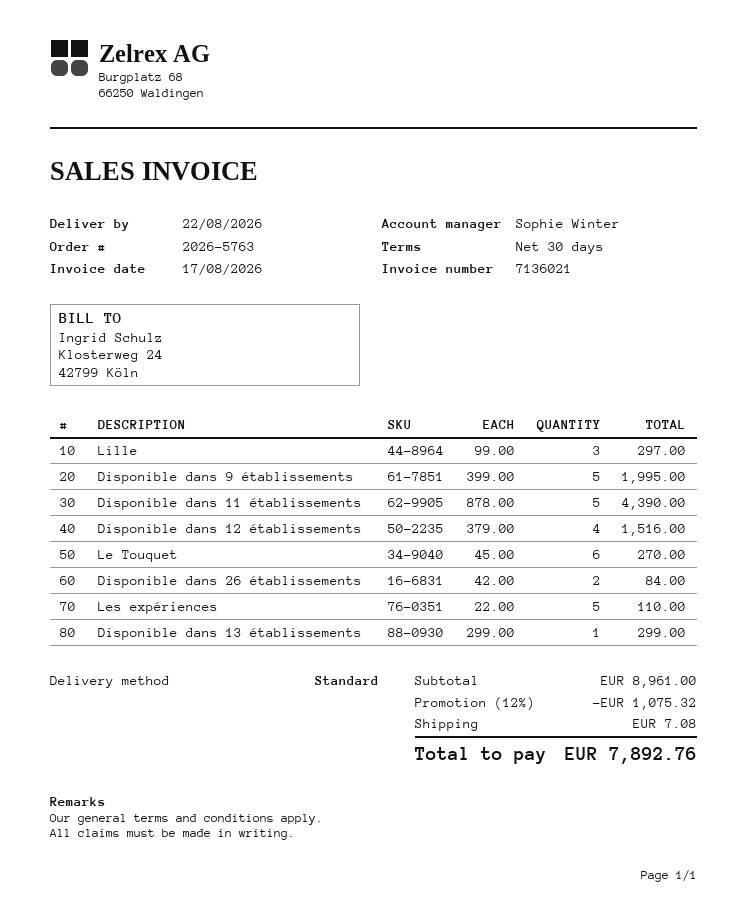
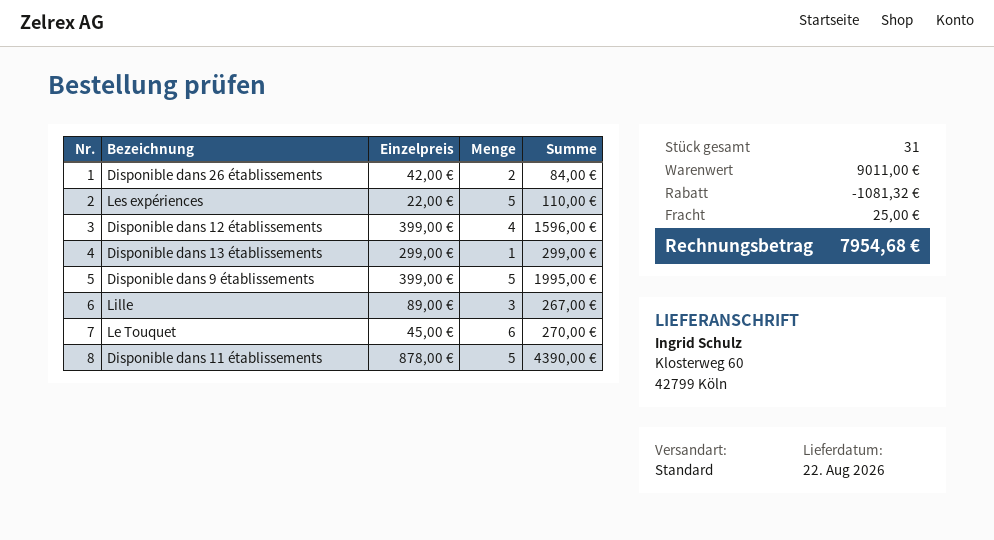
Lille: 3 x 99.00 = 297.00 -> 3 x 89.00 = 267.00
Disponible dans 12 établissements: 4 x 379.00 = 1516.00 -> 4 x 399.00 = 1596.00
subtotal: 8961.00 -> 9011.00
discount: 1075.32 -> 1081.32
shipping: 7.08 -> 25.00
total: 7892.76 -> 7954.68

